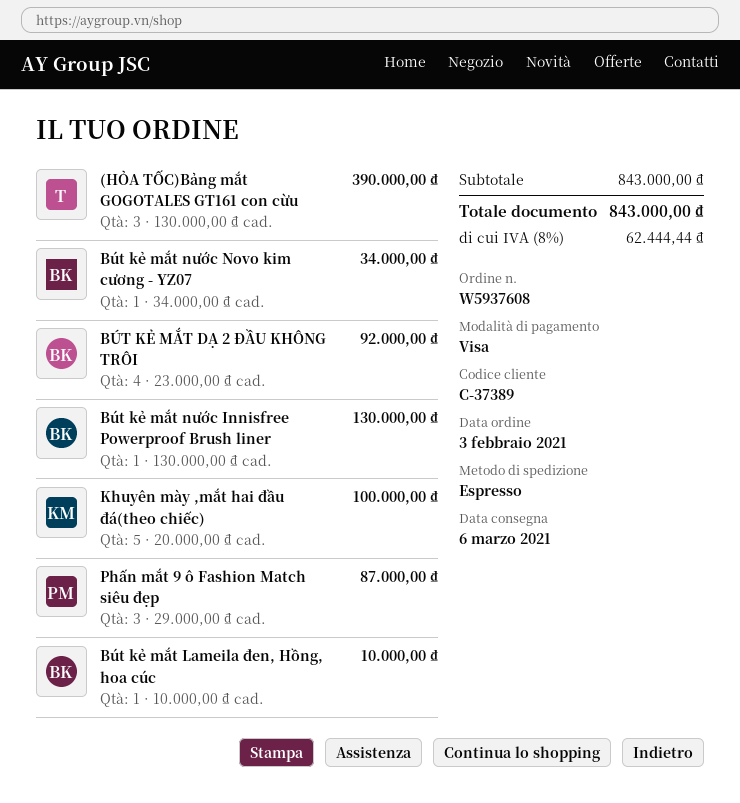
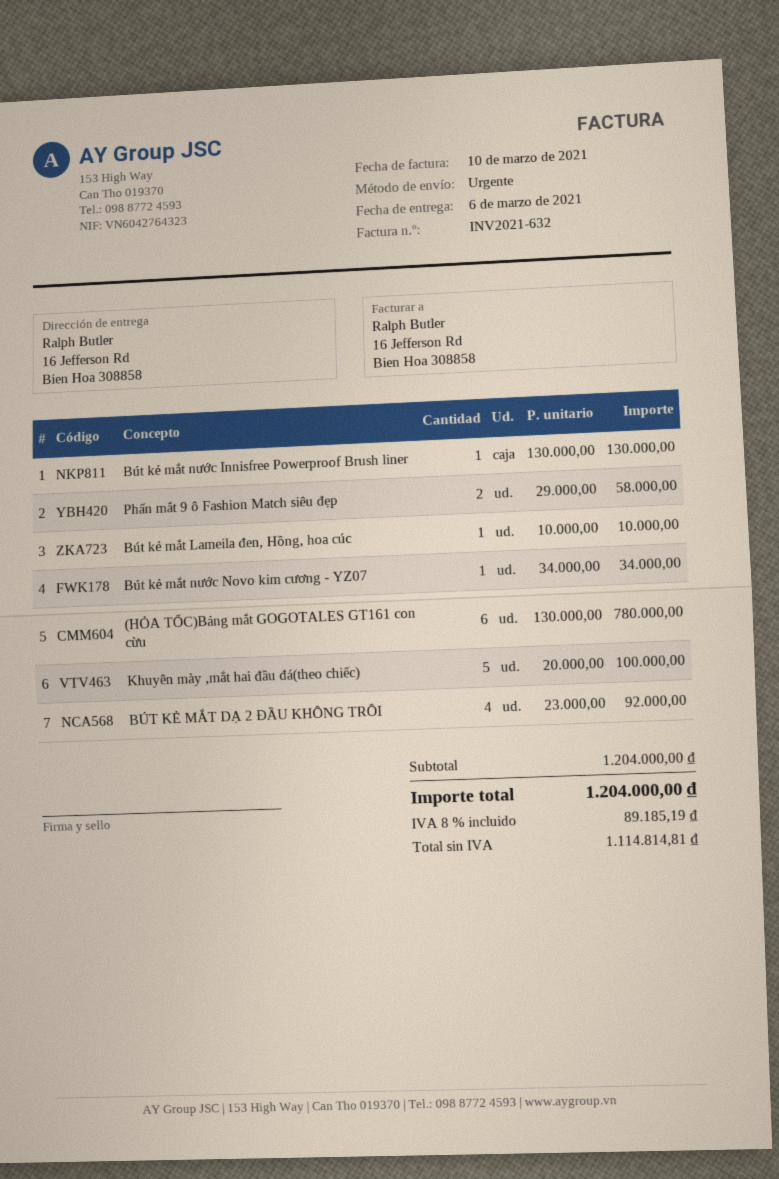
(HỎA TỐC)Bảng mắt GOGOTALES GT161 con cừu: 3 x 130000.00 = 390000.00 -> 6 x 130000.00 = 780000.00
Phấn mắt 9 ô Fashion Match siêu đẹp: 3 x 29000.00 = 87000.00 -> 2 x 29000.00 = 58000.00
subtotal: 843000.00 -> 1204000.00
tax: 8% = 62444.44 -> 8% = 89185.19
total: 843000.00 -> 1204000.00

